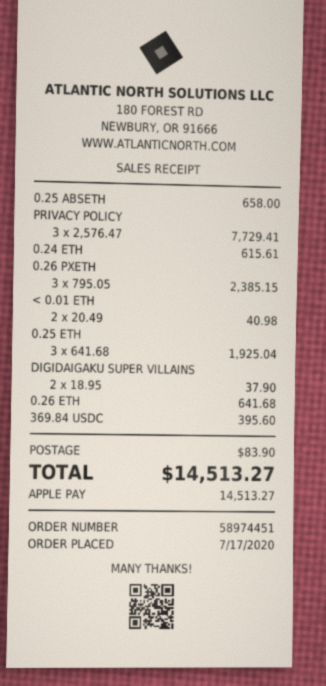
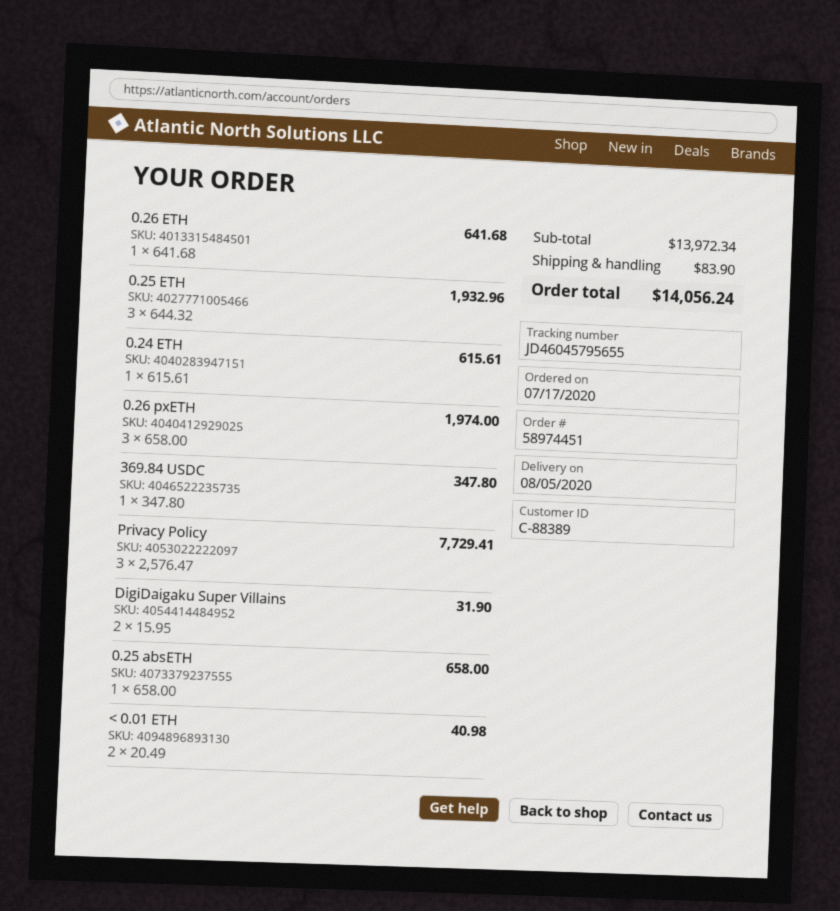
0.26 PXETH: 3 x 795.05 = 2385.15 -> 3 x 658.00 = 1974.00
0.25 ETH: 3 x 641.68 = 1925.04 -> 3 x 644.32 = 1932.96
DIGIDAIGAKU SUPER VILLAINS: 2 x 18.95 = 37.90 -> 2 x 15.95 = 31.90
369.84 USDC: 1 x 395.60 = 395.60 -> 1 x 347.80 = 347.80
total: 14513.27 -> 14056.24

